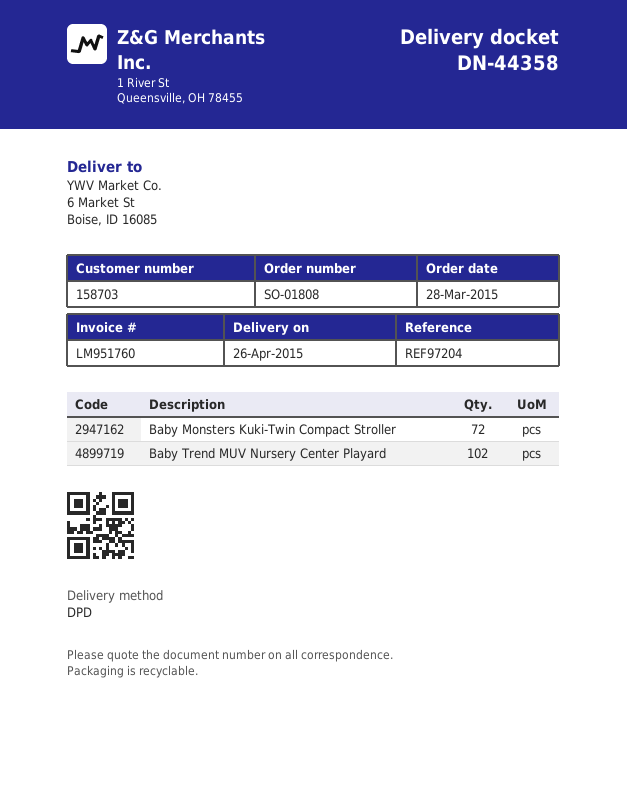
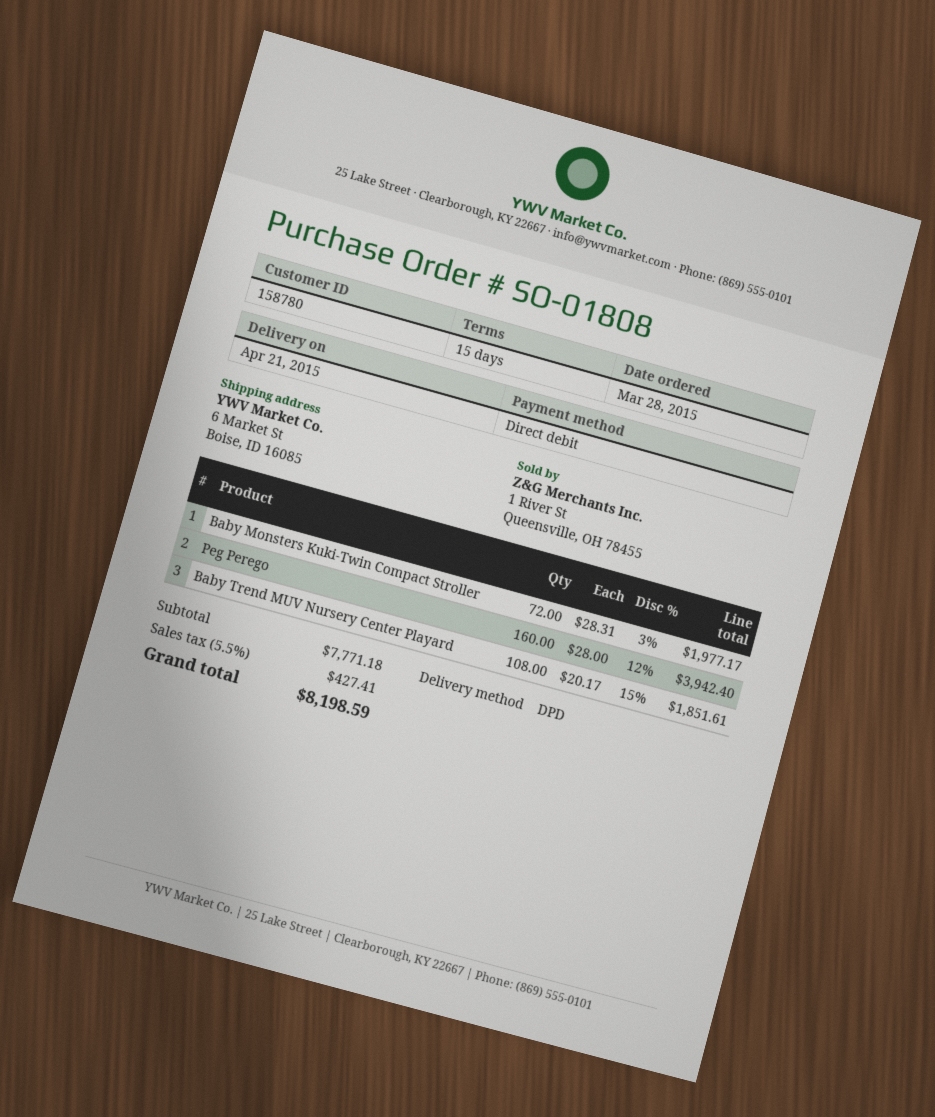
delivery date: 2015-04-26 -> 2015-04-21
customer number: 158703 -> 158780
Baby Trend MUV Nursery Center Playard: 102 -> 108
Peg Perego: none -> 160

